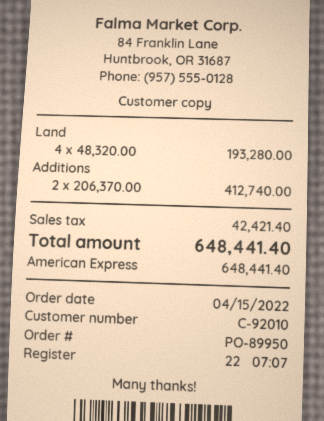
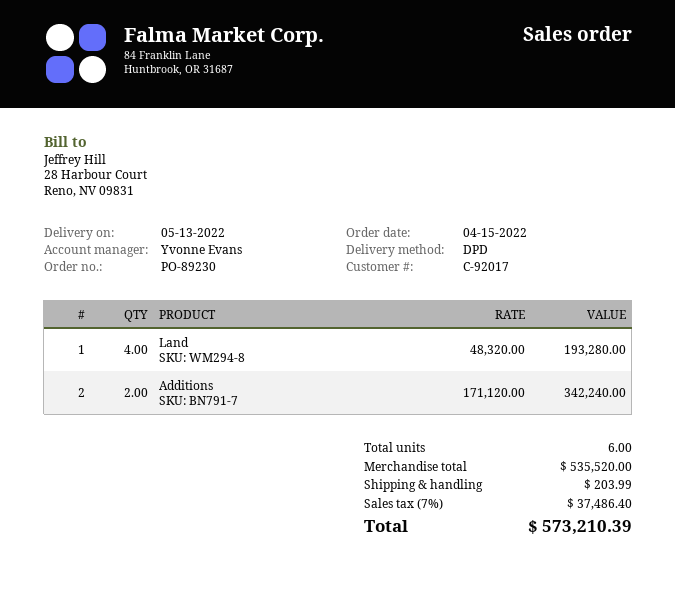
order number: PO-89950 -> PO-89230
customer number: C-92010 -> C-92017
Additions: 2 x 206370.00 = 412740.00 -> 2 x 171120.00 = 342240.00
shipping: none -> 203.99
tax: 42421.40 -> 37486.40
total: 648441.40 -> 573210.39

